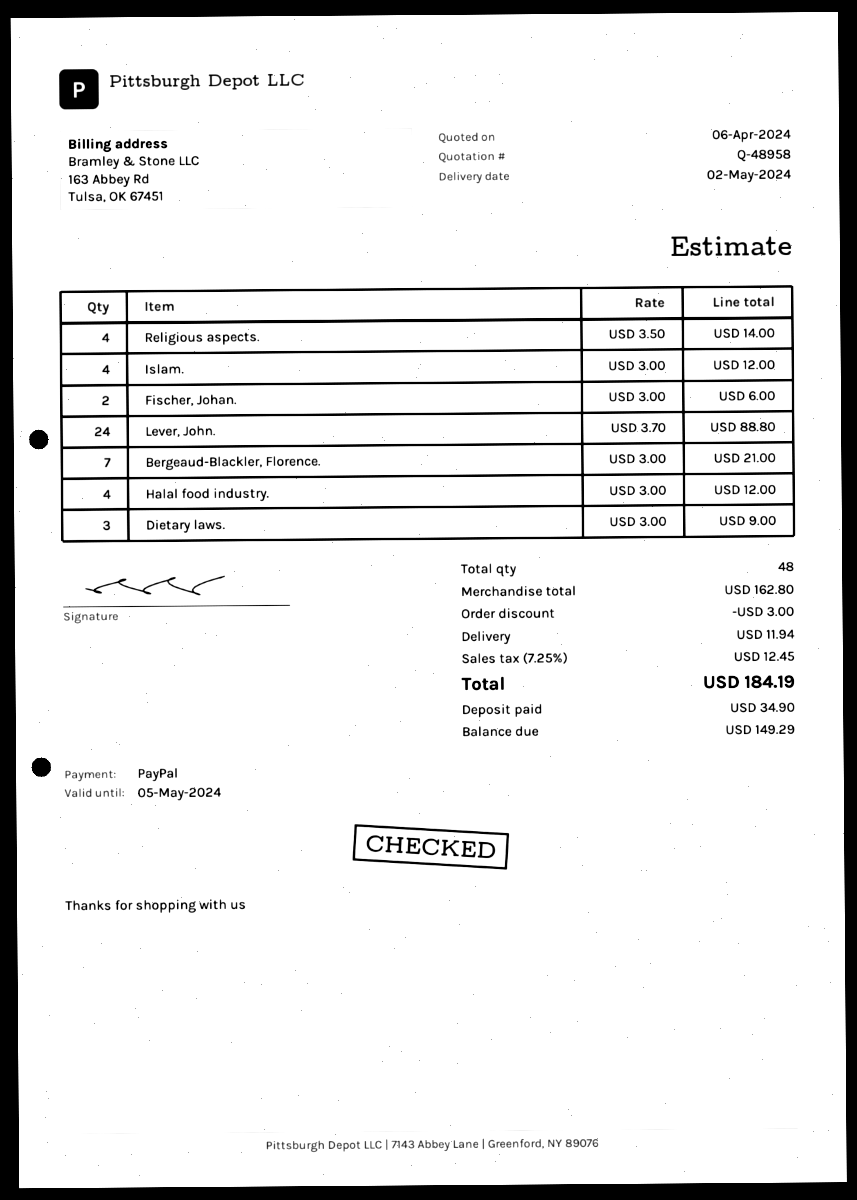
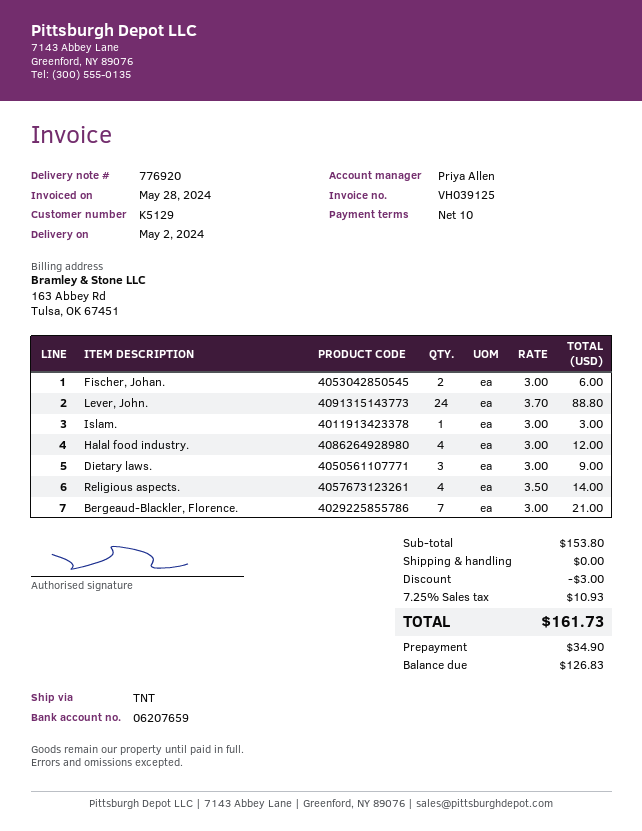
Islam.: 4 x 3.00 = 12.00 -> 1 x 3.00 = 3.00
subtotal: 162.80 -> 153.80
shipping: 11.94 -> 0.00
tax: 7.25% = 12.45 -> 7.25% = 10.93
total: 184.19 -> 161.73
balance: 149.29 -> 126.83

